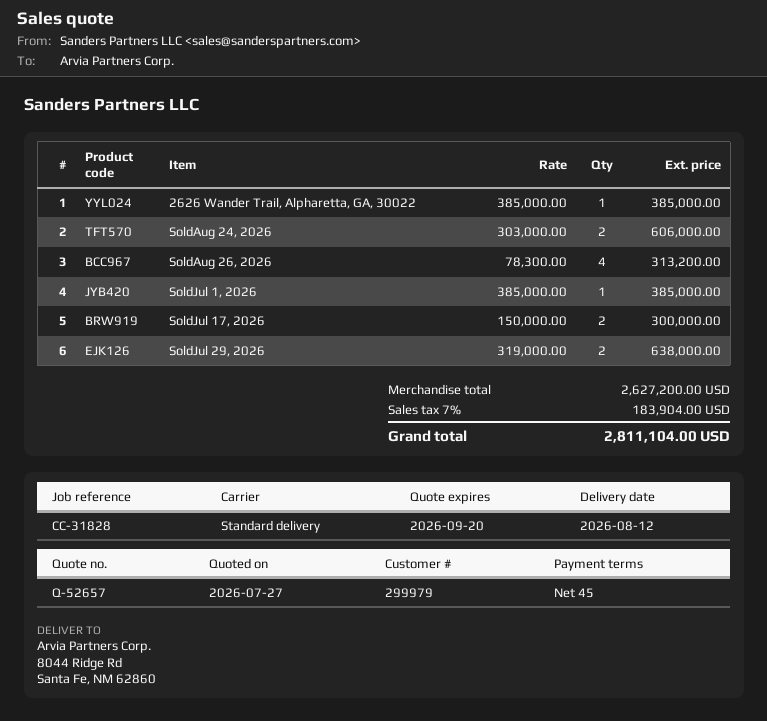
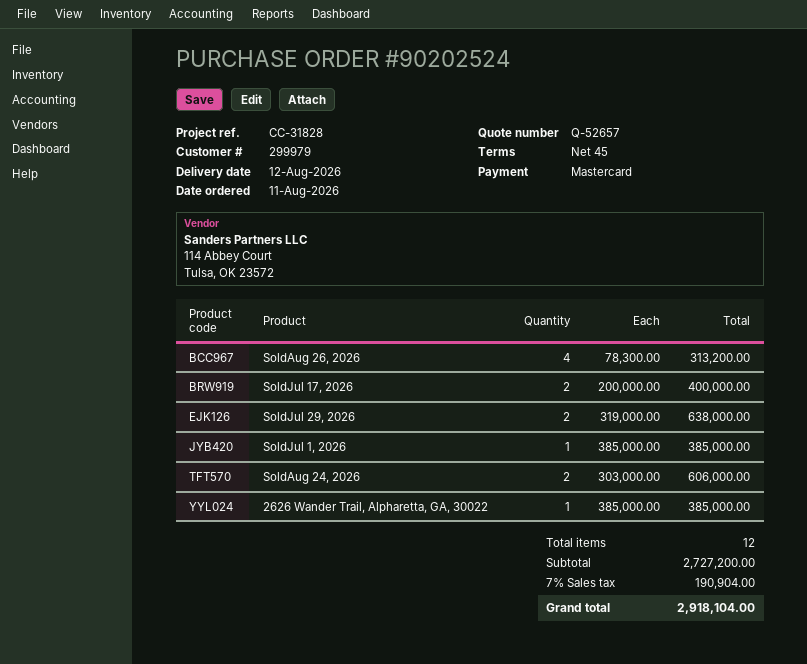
SoldJul 17, 2026: 2 x 150000.00 = 300000.00 -> 2 x 200000.00 = 400000.00
subtotal: 2627200.00 -> 2727200.00
tax: 7% = 183904.00 -> 7% = 190904.00
total: 2811104.00 -> 2918104.00

